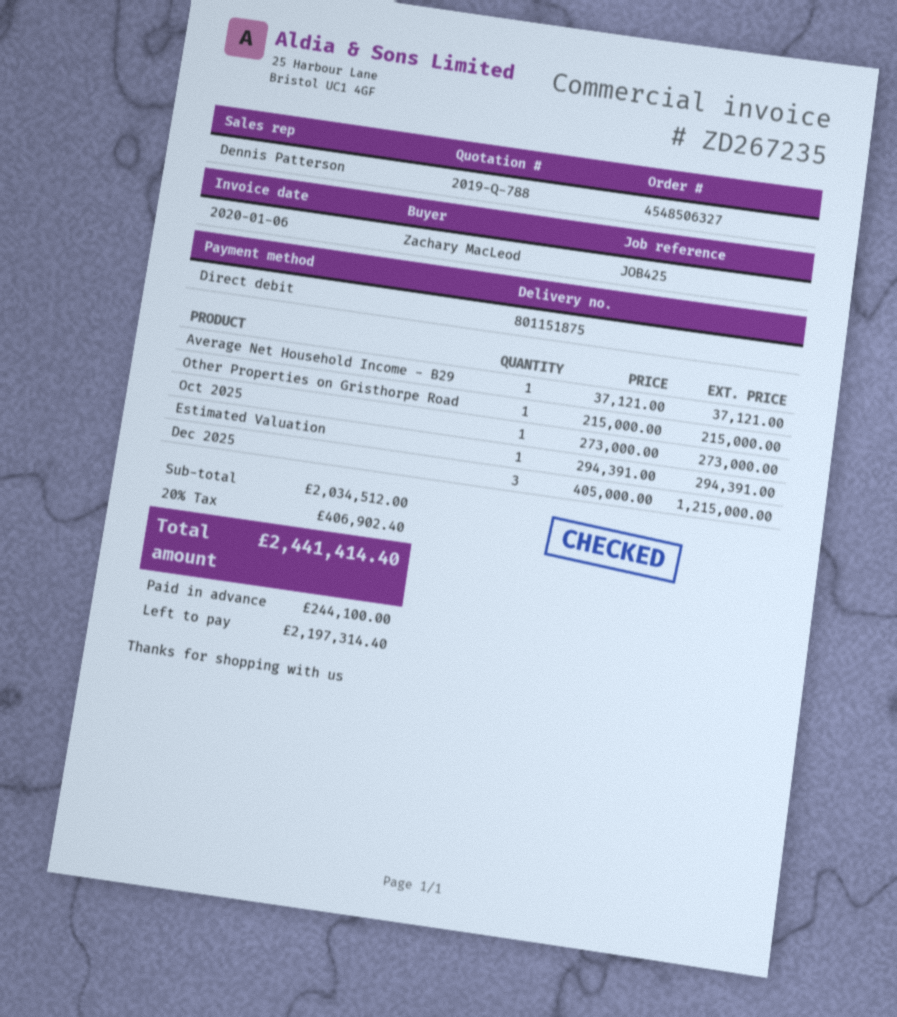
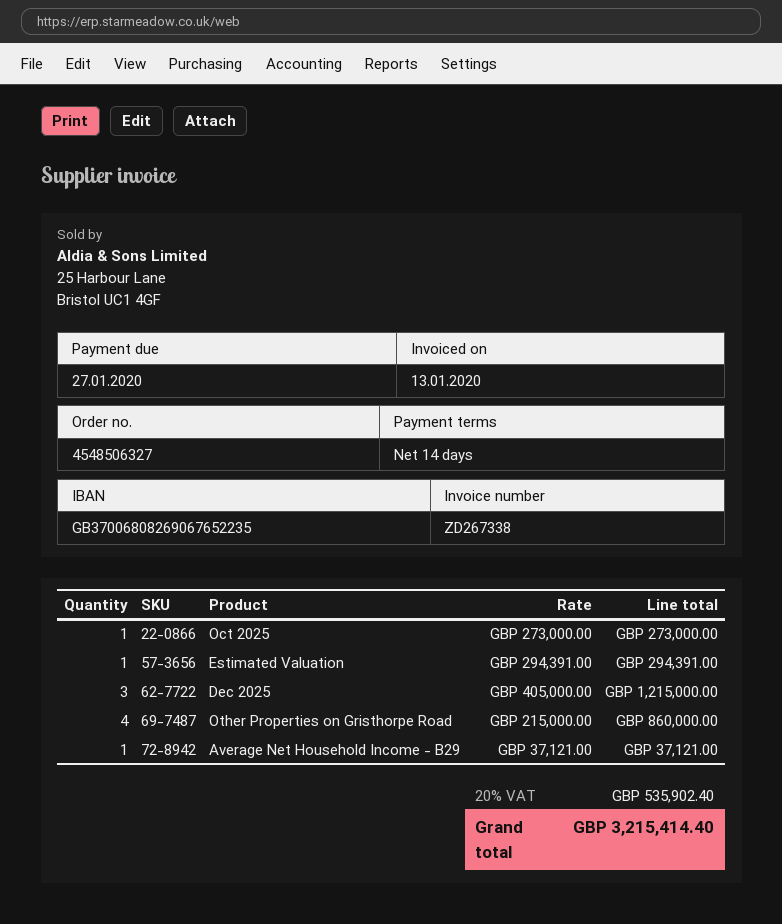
invoice number: ZD267235 -> ZD267338
invoice date: 2020-01-06 -> 2020-01-13
Other Properties on Gristhorpe Road: 1 x 215000.00 = 215000.00 -> 4 x 215000.00 = 860000.00
tax: 20% = 406902.40 -> 20% = 535902.40
total: 2441414.40 -> 3215414.40

